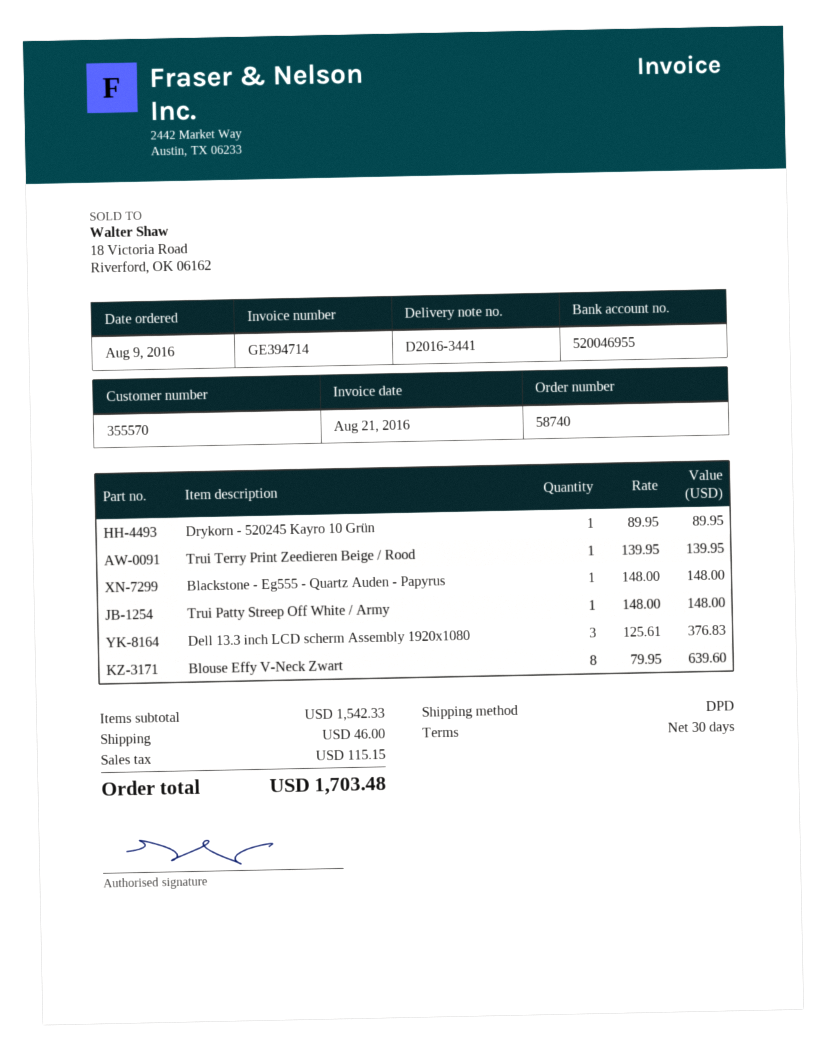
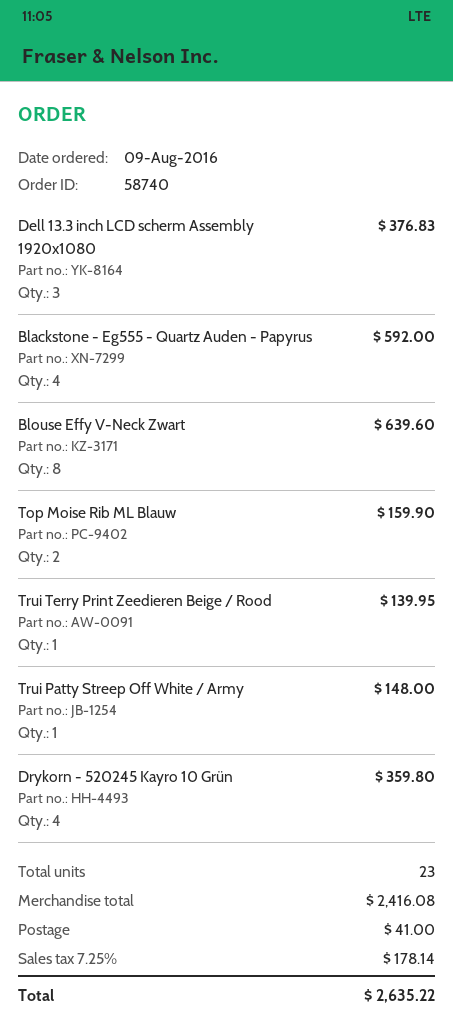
Drykorn - 520245 Kayro 10 Grün: 1 for 89.95 -> 4 for 359.80
Blackstone - Eg555 - Quartz Auden - Papyrus: 1 for 148.00 -> 4 for 592.00
Top Moise Rib ML Blauw: none -> 2 for 159.90
subtotal: 1542.33 -> 2416.08
shipping: 46.00 -> 41.00
tax: 115.15 -> 178.14
total: 1703.48 -> 2635.22

